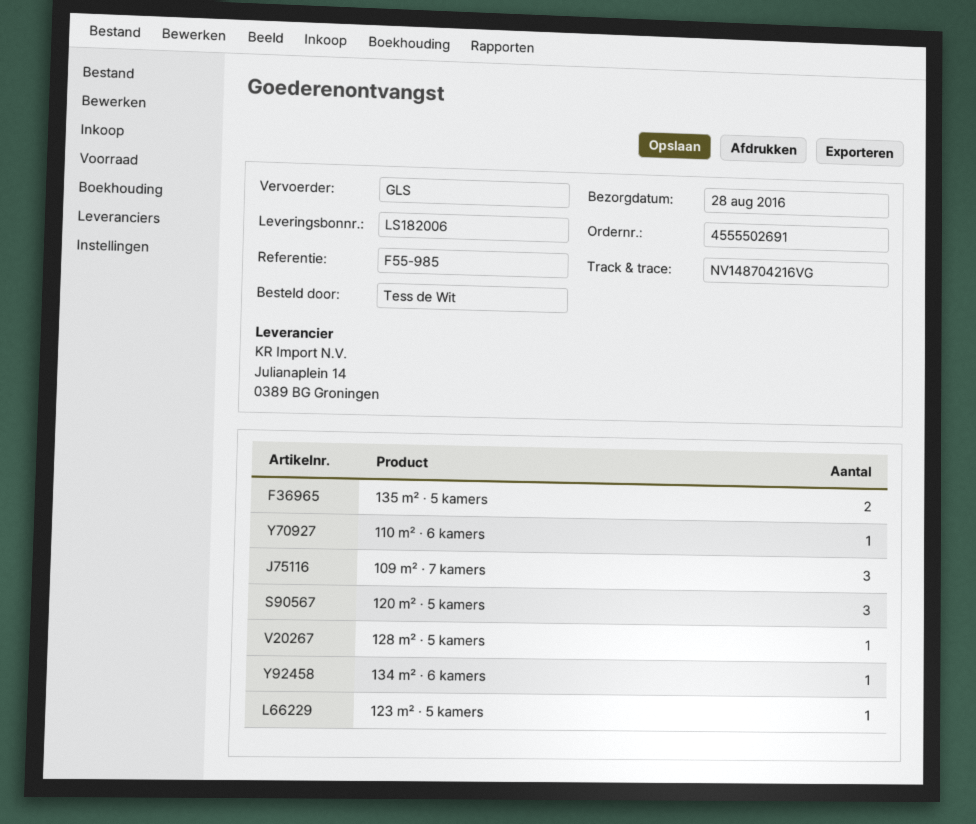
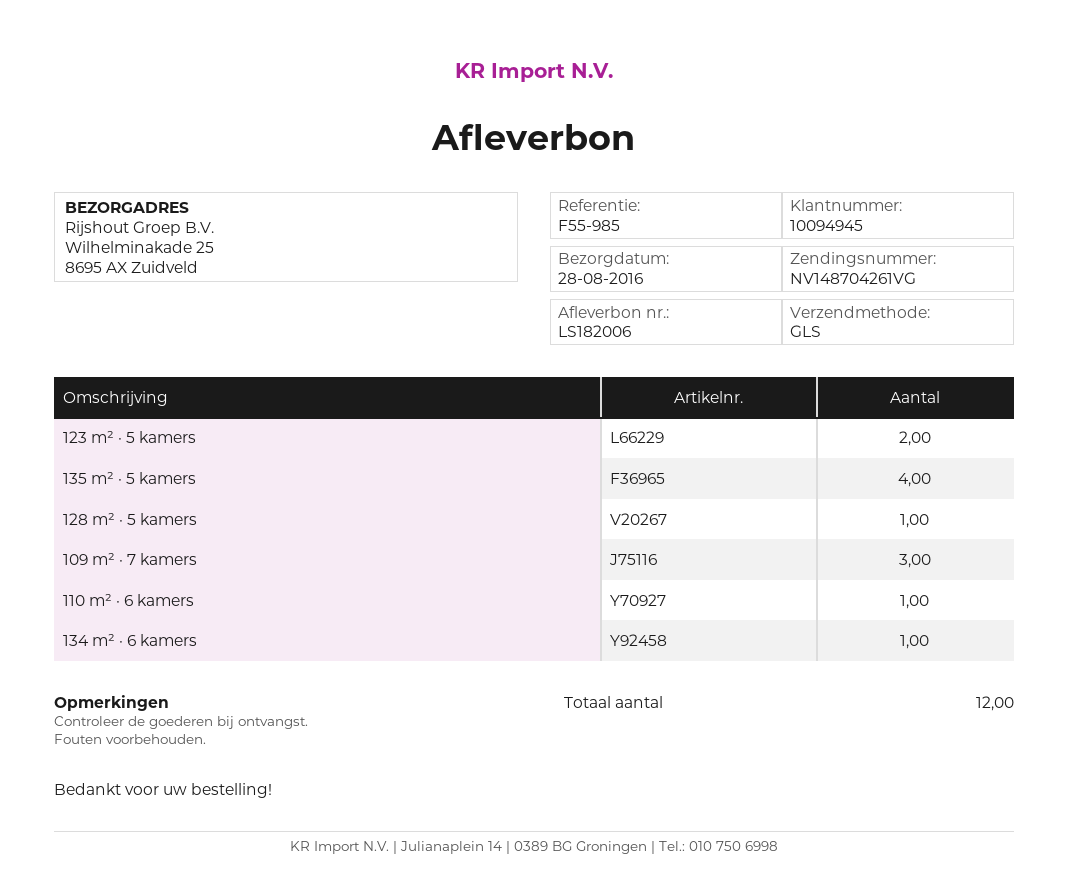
tracking number: NV148704216VG -> NV148704261VG
135 m² · 5 kamers: 2 -> 4
120 m² · 5 kamers: 3 -> none
123 m² · 5 kamers: 1 -> 2

